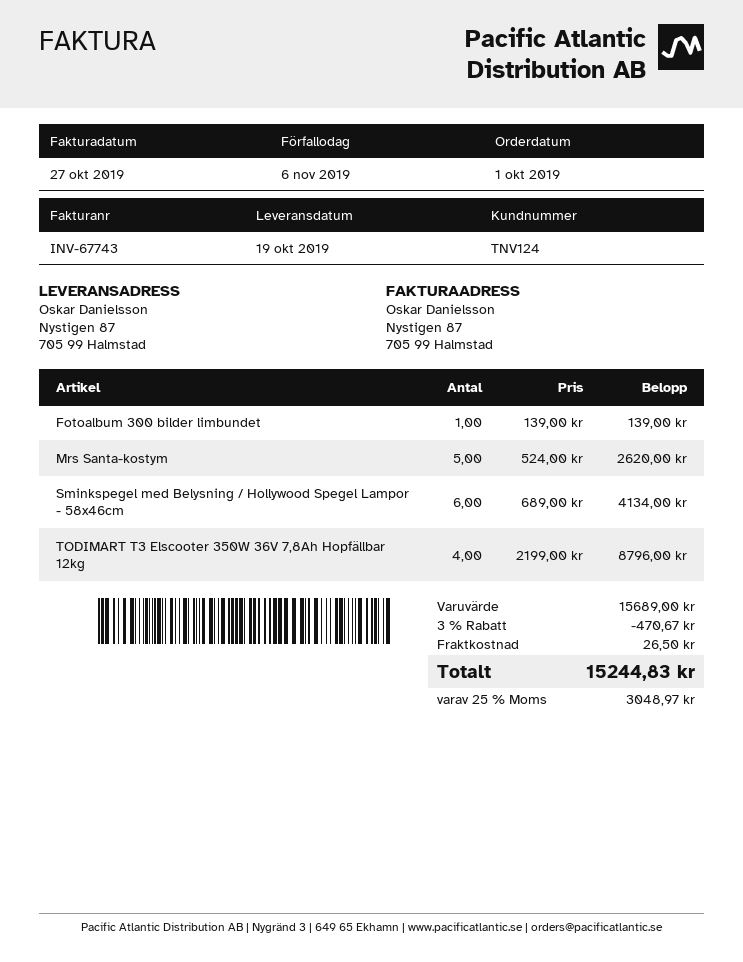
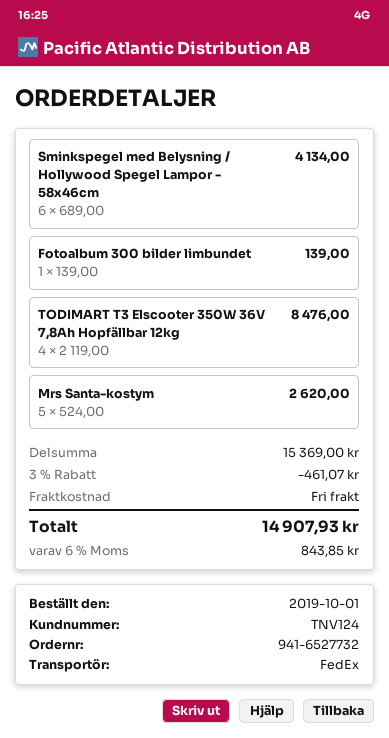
TODIMART T3 Elscooter 350W 36V 7,8Ah Hopfällbar 12kg: 4 x 2199.00 = 8796.00 -> 4 x 2119.00 = 8476.00
subtotal: 15689.00 -> 15369.00
discount: 3% = 470.67 -> 3% = 461.07
shipping: 26.50 -> 0.00
tax: 25% = 3048.97 -> 6% = 843.85
total: 15244.83 -> 14907.93

